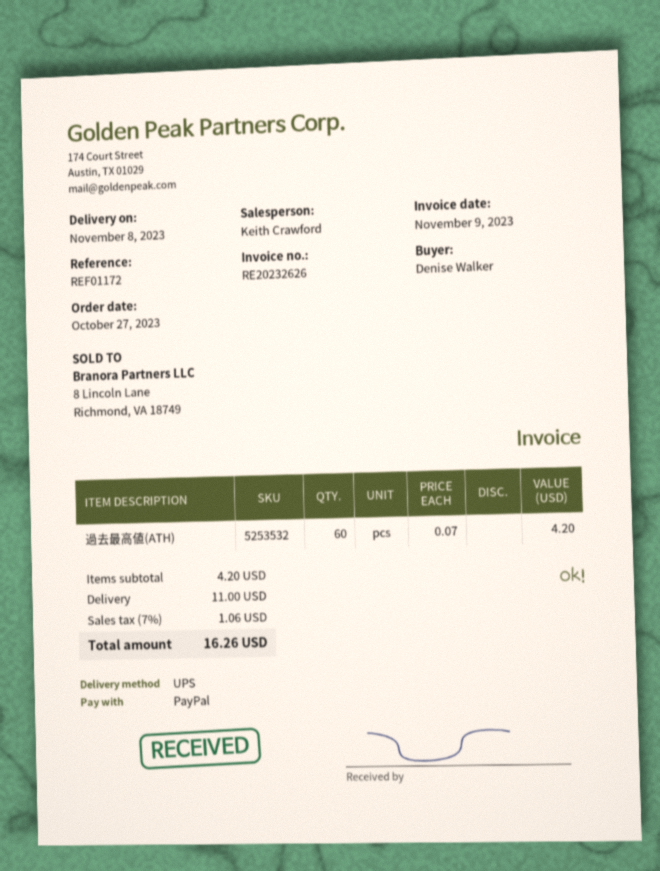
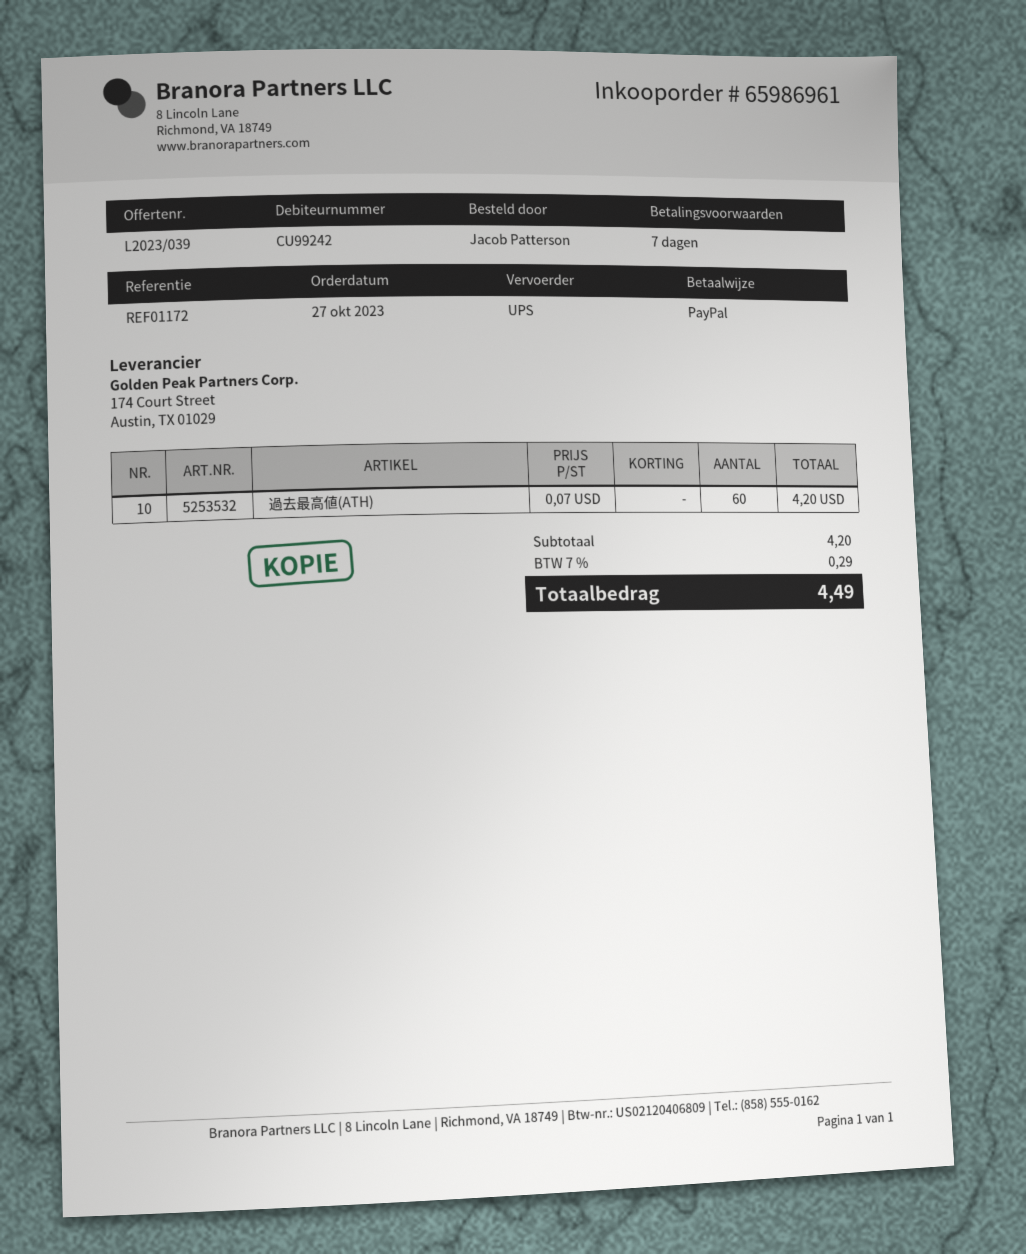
ordered by: Denise Walker -> Jacob Patterson
shipping: 11.00 -> none
tax: 7% = 1.06 -> 7% = 0.29
total: 16.26 -> 4.49

